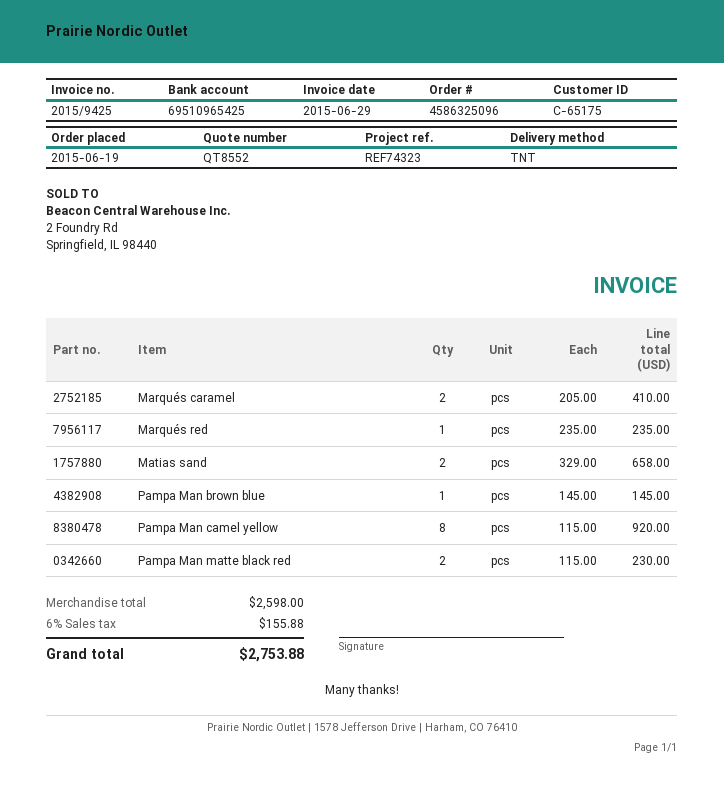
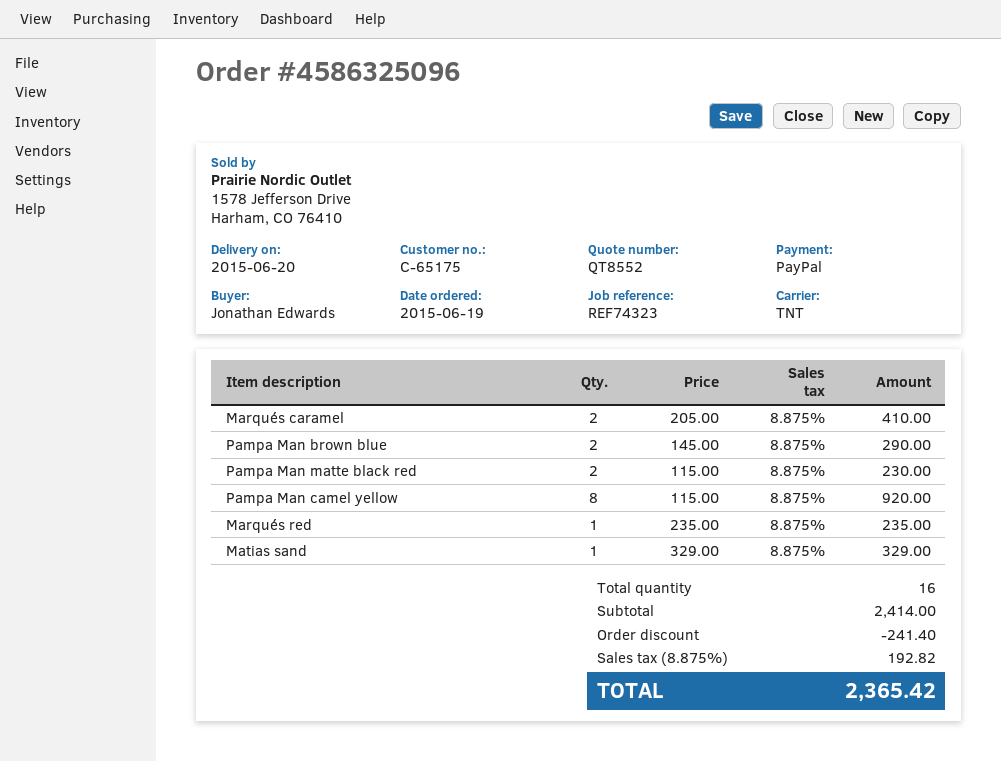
Matias sand: 2 x 329.00 = 658.00 -> 1 x 329.00 = 329.00
Pampa Man brown blue: 1 x 145.00 = 145.00 -> 2 x 145.00 = 290.00
subtotal: 2598.00 -> 2414.00
discount: none -> 241.40
tax: 6% = 155.88 -> 8.875% = 192.82
total: 2753.88 -> 2365.42

